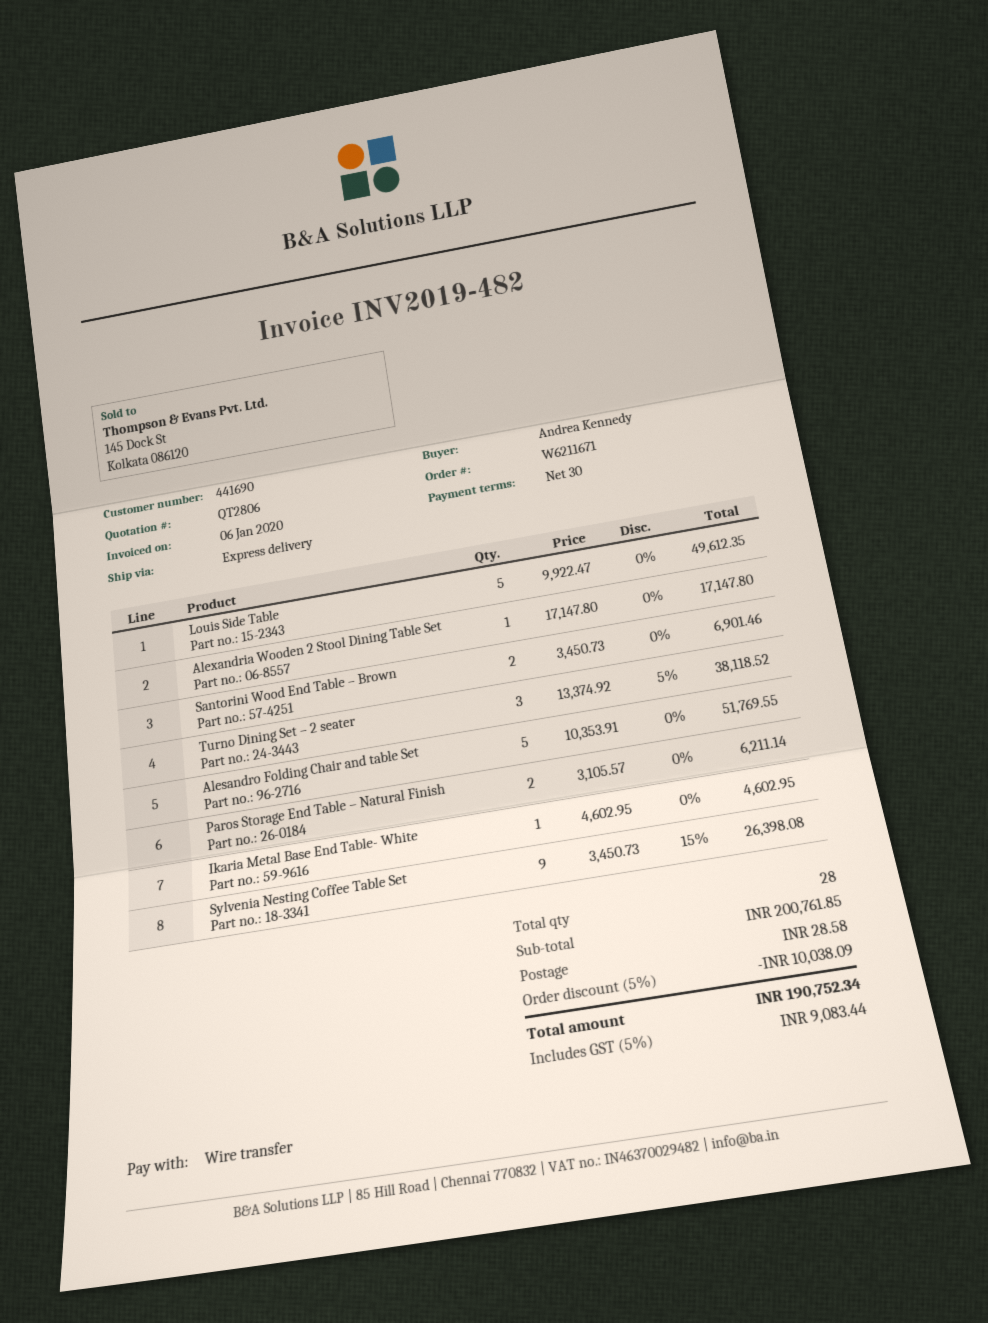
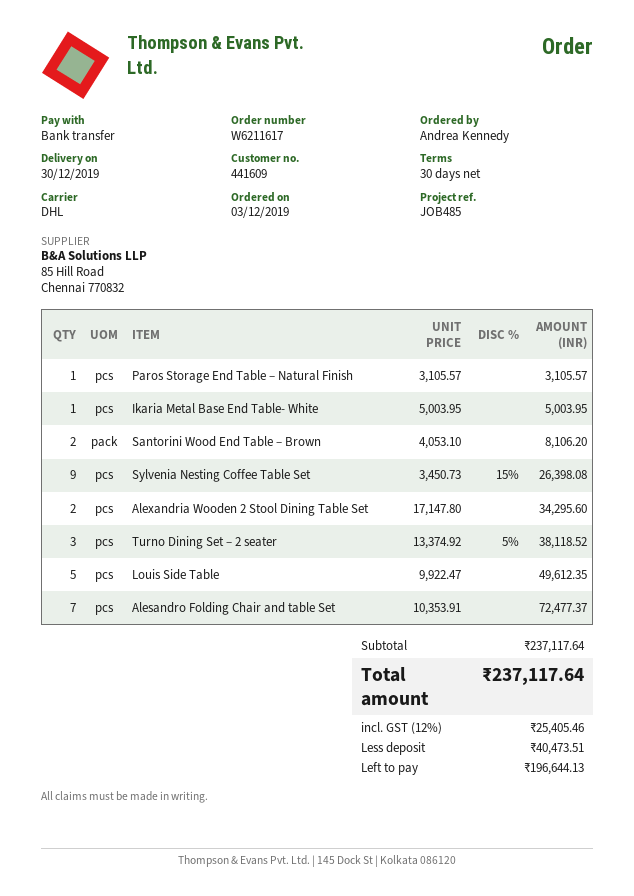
order number: W6211671 -> W6211617
customer number: 441690 -> 441609
shipping method: express -> DHL
Alexandria Wooden 2 Stool Dining Table Set: 1 x 17147.80 = 17147.80 -> 2 x 17147.80 = 34295.60
Santorini Wood End Table – Brown: 2 x 3450.73 = 6901.46 -> 2 x 4053.10 = 8106.20
Alesandro Folding Chair and table Set: 5 x 10353.91 = 51769.55 -> 7 x 10353.91 = 72477.37
Paros Storage End Table – Natural Finish: 2 x 3105.57 = 6211.14 -> 1 x 3105.57 = 3105.57
Ikaria Metal Base End Table- White: 1 x 4602.95 = 4602.95 -> 1 x 5003.95 = 5003.95
subtotal: 200761.85 -> 237117.64
discount: 5% = 10038.09 -> none
shipping: 28.58 -> none
tax: 5% = 9083.44 -> 12% = 25405.46
total: 190752.34 -> 237117.64

